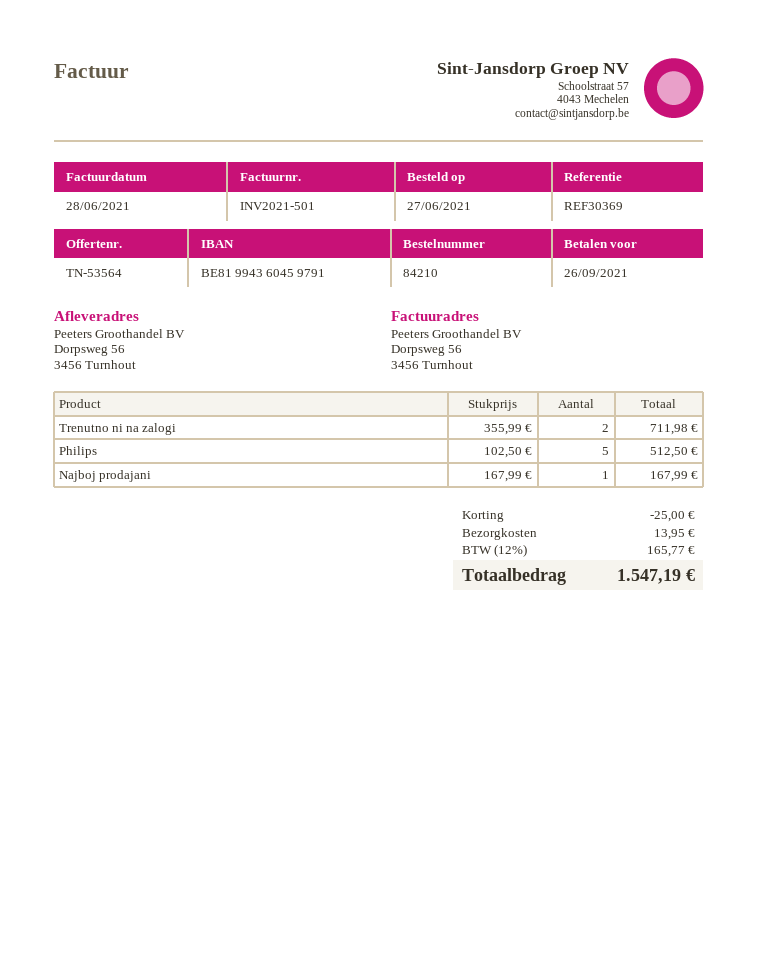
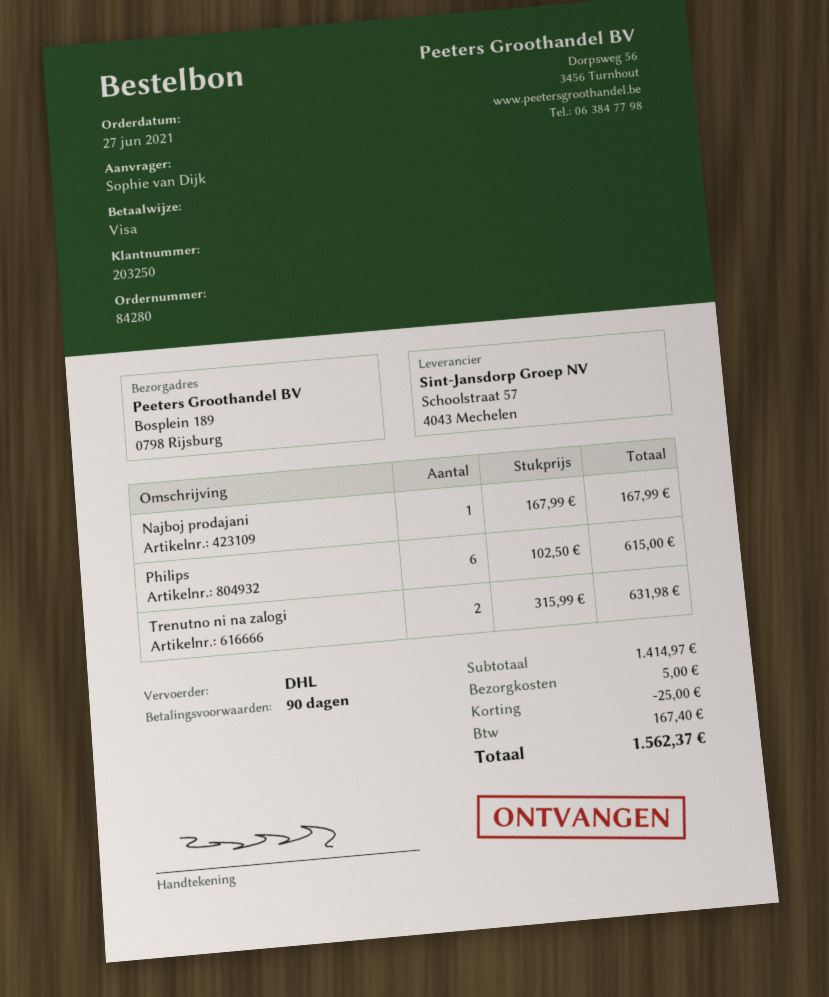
order number: 84210 -> 84280
ship to: Dorpsweg 56, 3456 Turnhout -> Bosplein 189, 0798 Rijsburg
Trenutno ni na zalogi: 2 x 355.99 = 711.98 -> 2 x 315.99 = 631.98
Philips: 5 x 102.50 = 512.50 -> 6 x 102.50 = 615.00
shipping: 13.95 -> 5.00
tax: 165.77 -> 167.40
total: 1547.19 -> 1562.37

